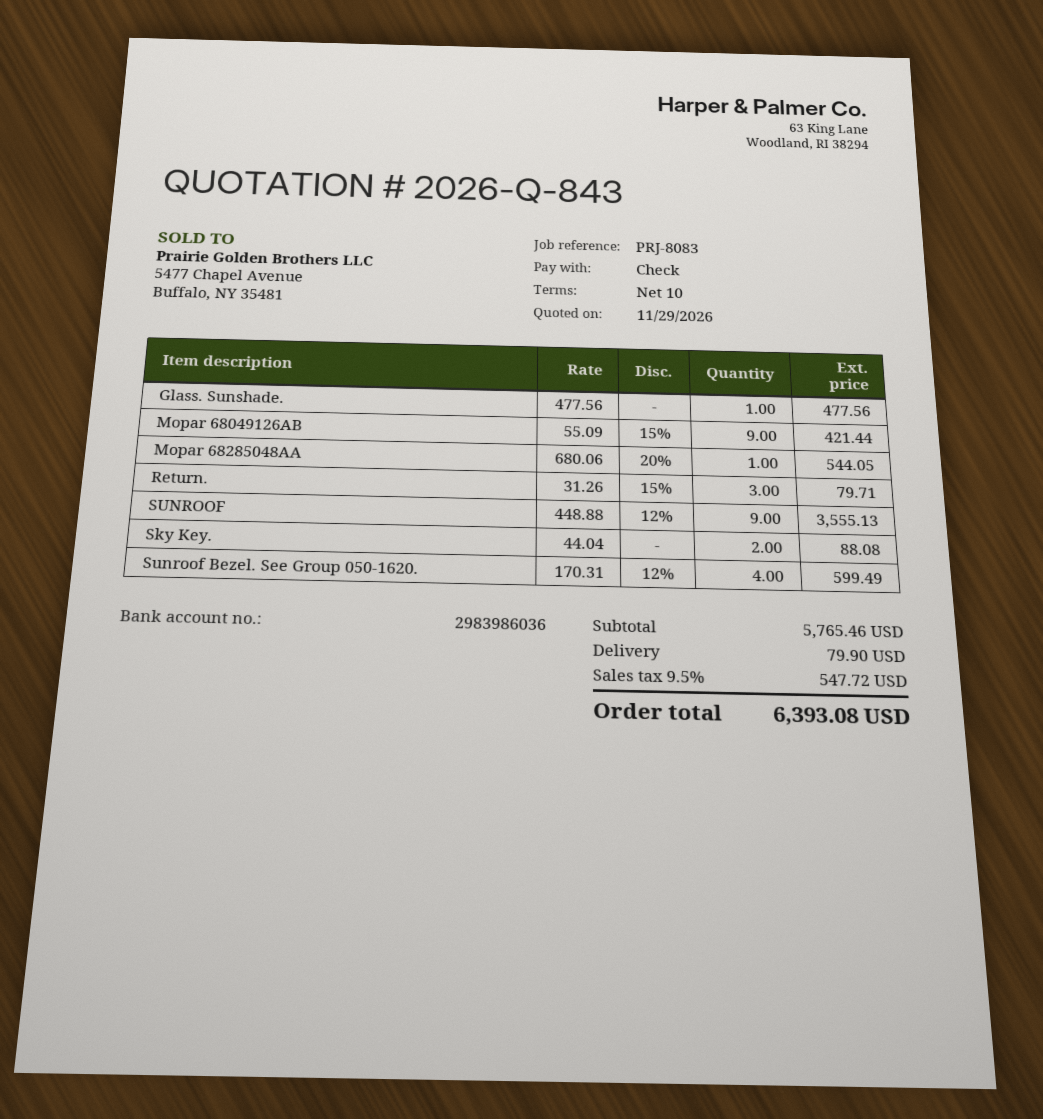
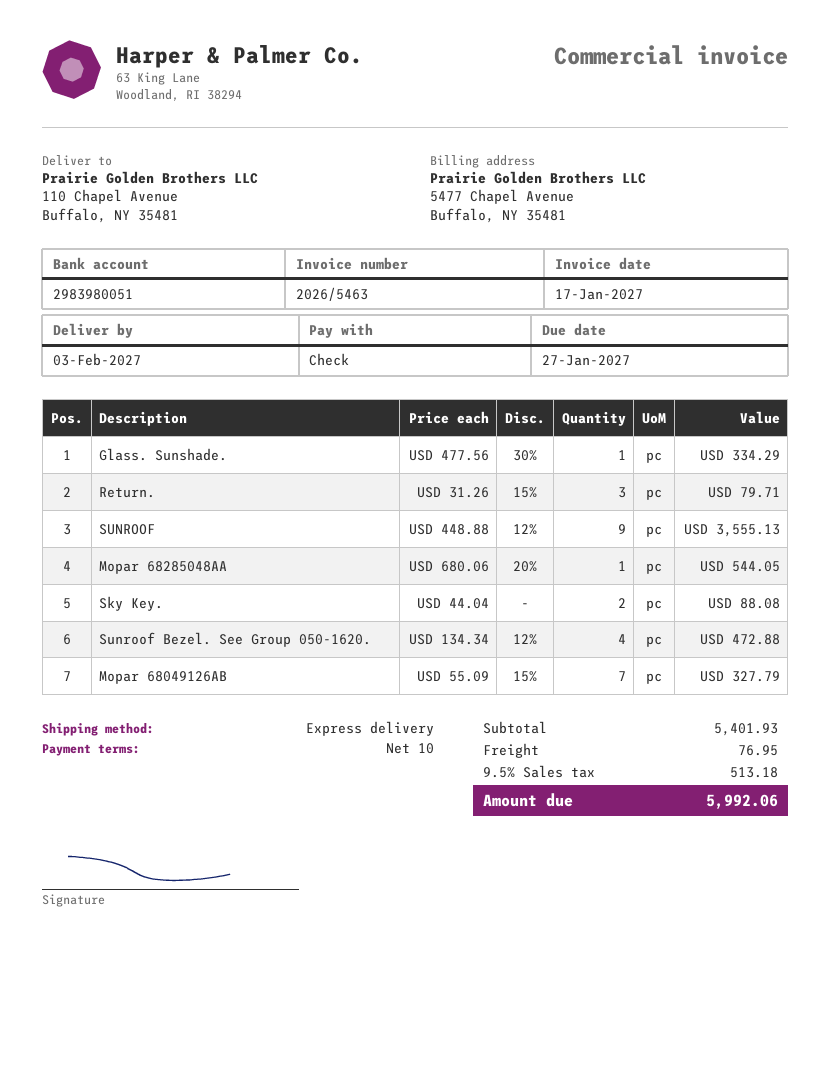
bank account: 2983986036 -> 2983980051
Glass. Sunshade.: 1 x 477.56 = 477.56 -> 1 x 477.56 - 30% = 334.29
Mopar 68049126AB: 9 x 55.09 - 15% = 421.44 -> 7 x 55.09 - 15% = 327.79
Sunroof Bezel. See Group 050-1620.: 4 x 170.31 - 12% = 599.49 -> 4 x 134.34 - 12% = 472.88
subtotal: 5765.46 -> 5401.93
shipping: 79.90 -> 76.95
tax: 9.5% = 547.72 -> 9.5% = 513.18
total: 6393.08 -> 5992.06

